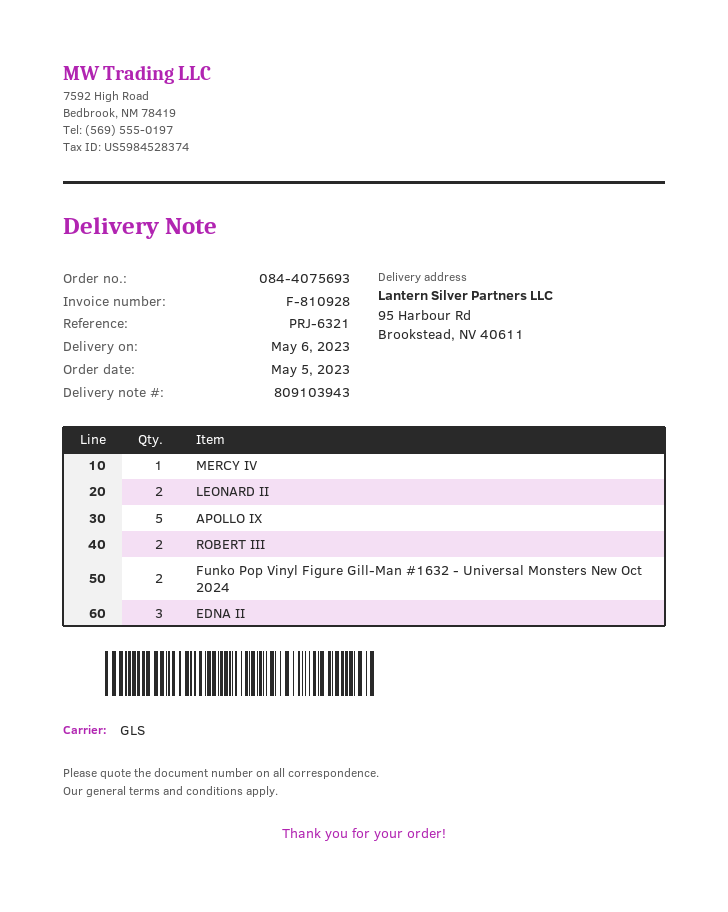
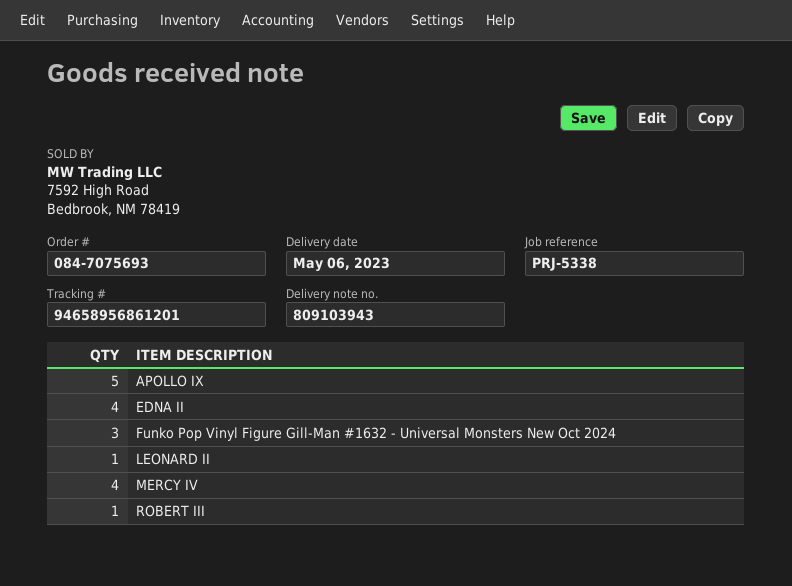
order number: 084-4075693 -> 084-7075693
reference: PRJ-6321 -> PRJ-5338
MERCY IV: 1 -> 4
LEONARD II: 2 -> 1
ROBERT III: 2 -> 1
Funko Pop Vinyl Figure Gill-Man #1632 - Universal Monsters New Oct 2024: 2 -> 3
EDNA II: 3 -> 4

